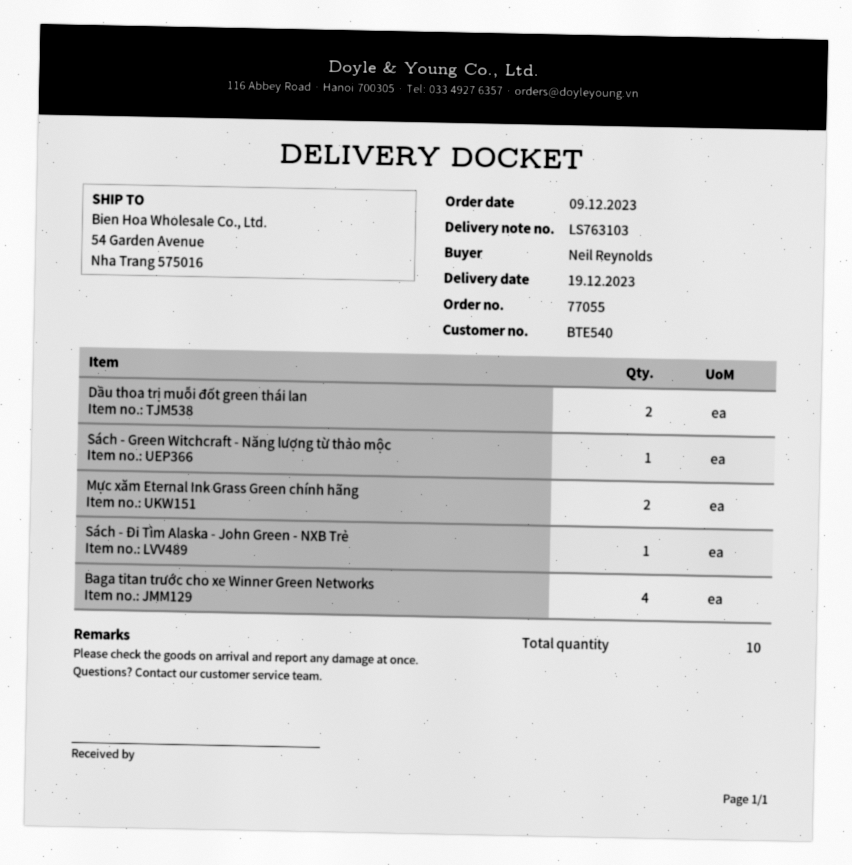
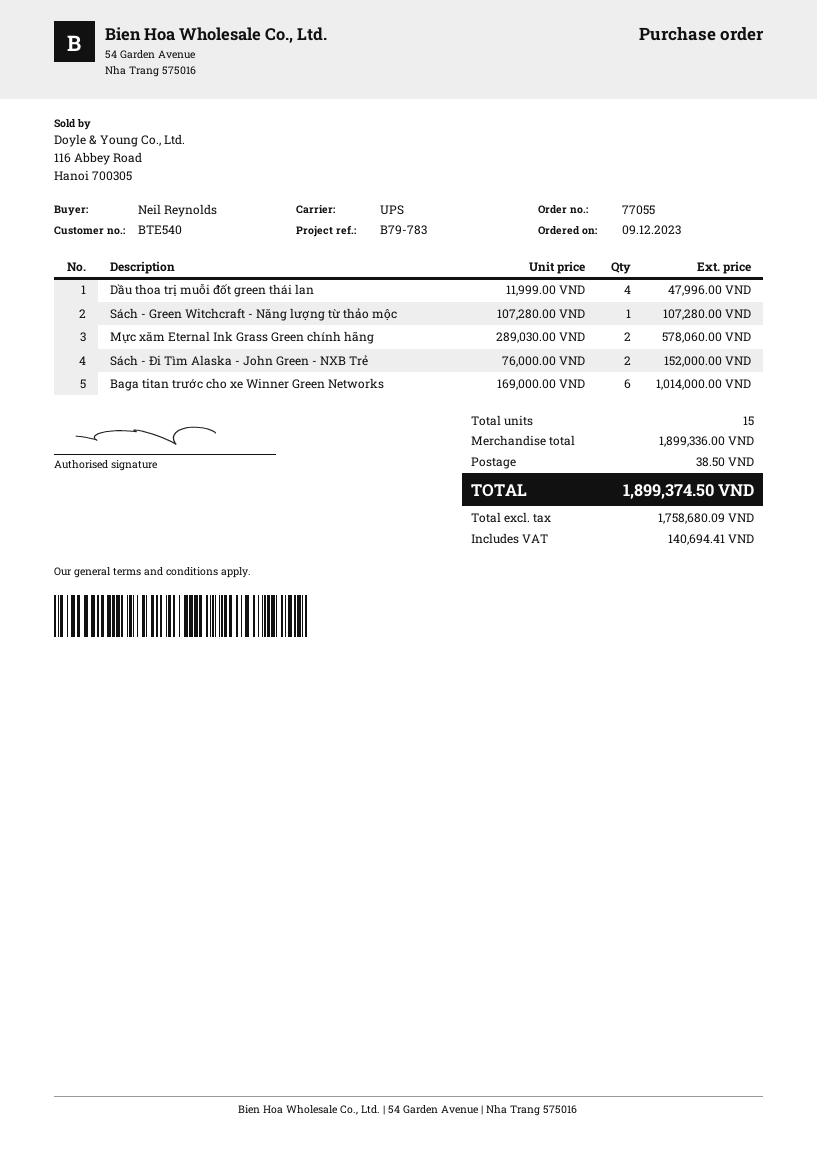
Dầu thoa trị muỗi đốt green thái lan: 2 -> 4
Sách - Đi Tìm Alaska - John Green - NXB Trẻ: 1 -> 2
Baga titan trước cho xe Winner Green Networks: 4 -> 6
total quantity: 10 -> 15

